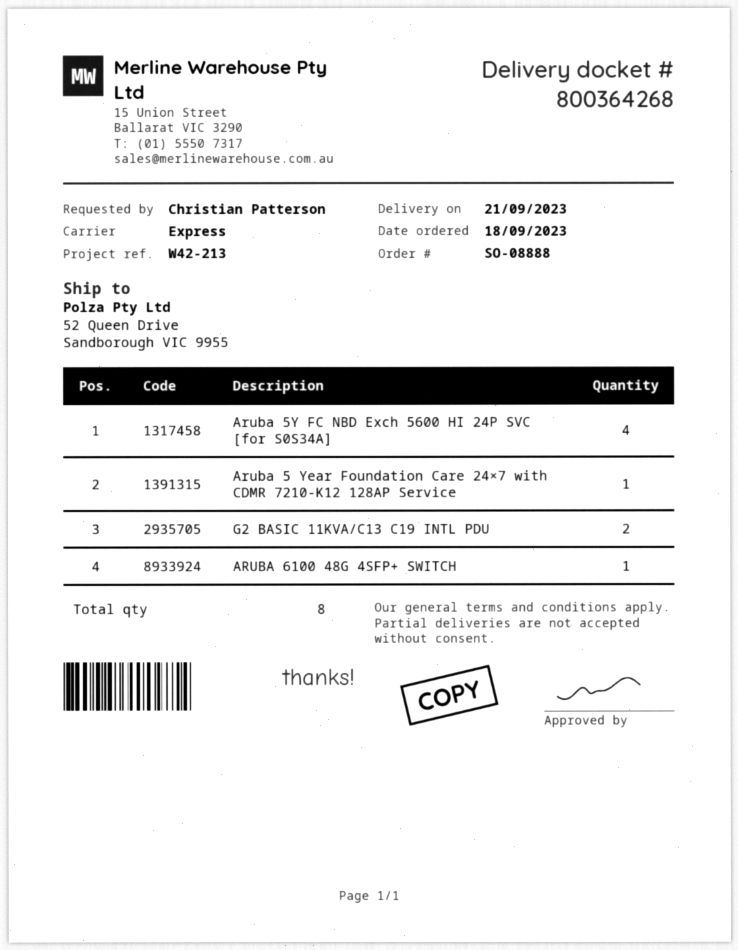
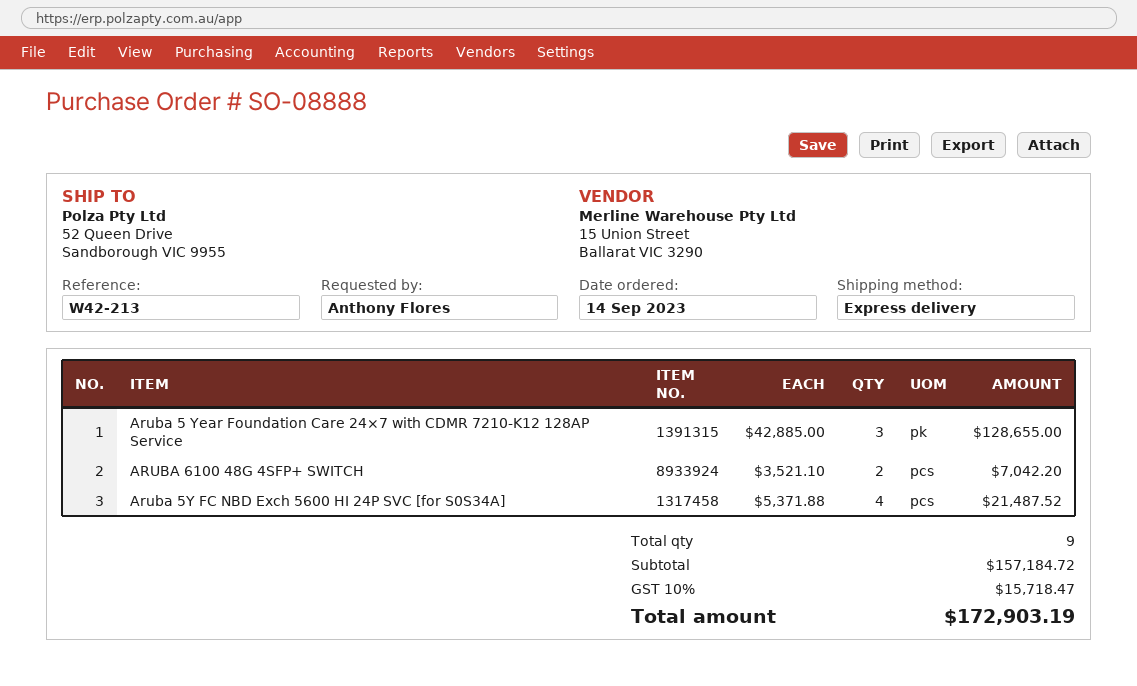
order date: 2023-09-18 -> 2023-09-14
ordered by: Christian Patterson -> Anthony Flores
Aruba 5 Year Foundation Care 24×7 with CDMR 7210-K12 128AP Service: 1 -> 3
G2 BASIC 11KVA/C13 C19 INTL PDU: 2 -> none
ARUBA 6100 48G 4SFP+ SWITCH: 1 -> 2
total quantity: 8 -> 9

